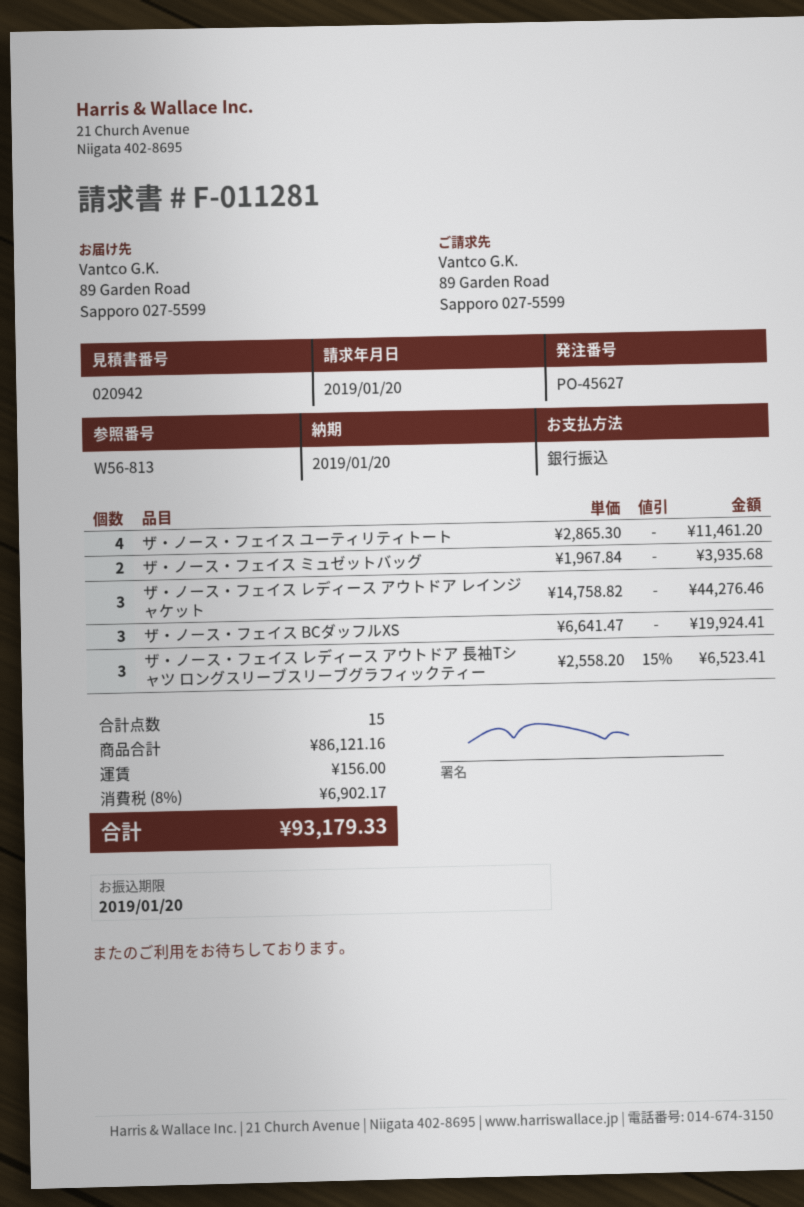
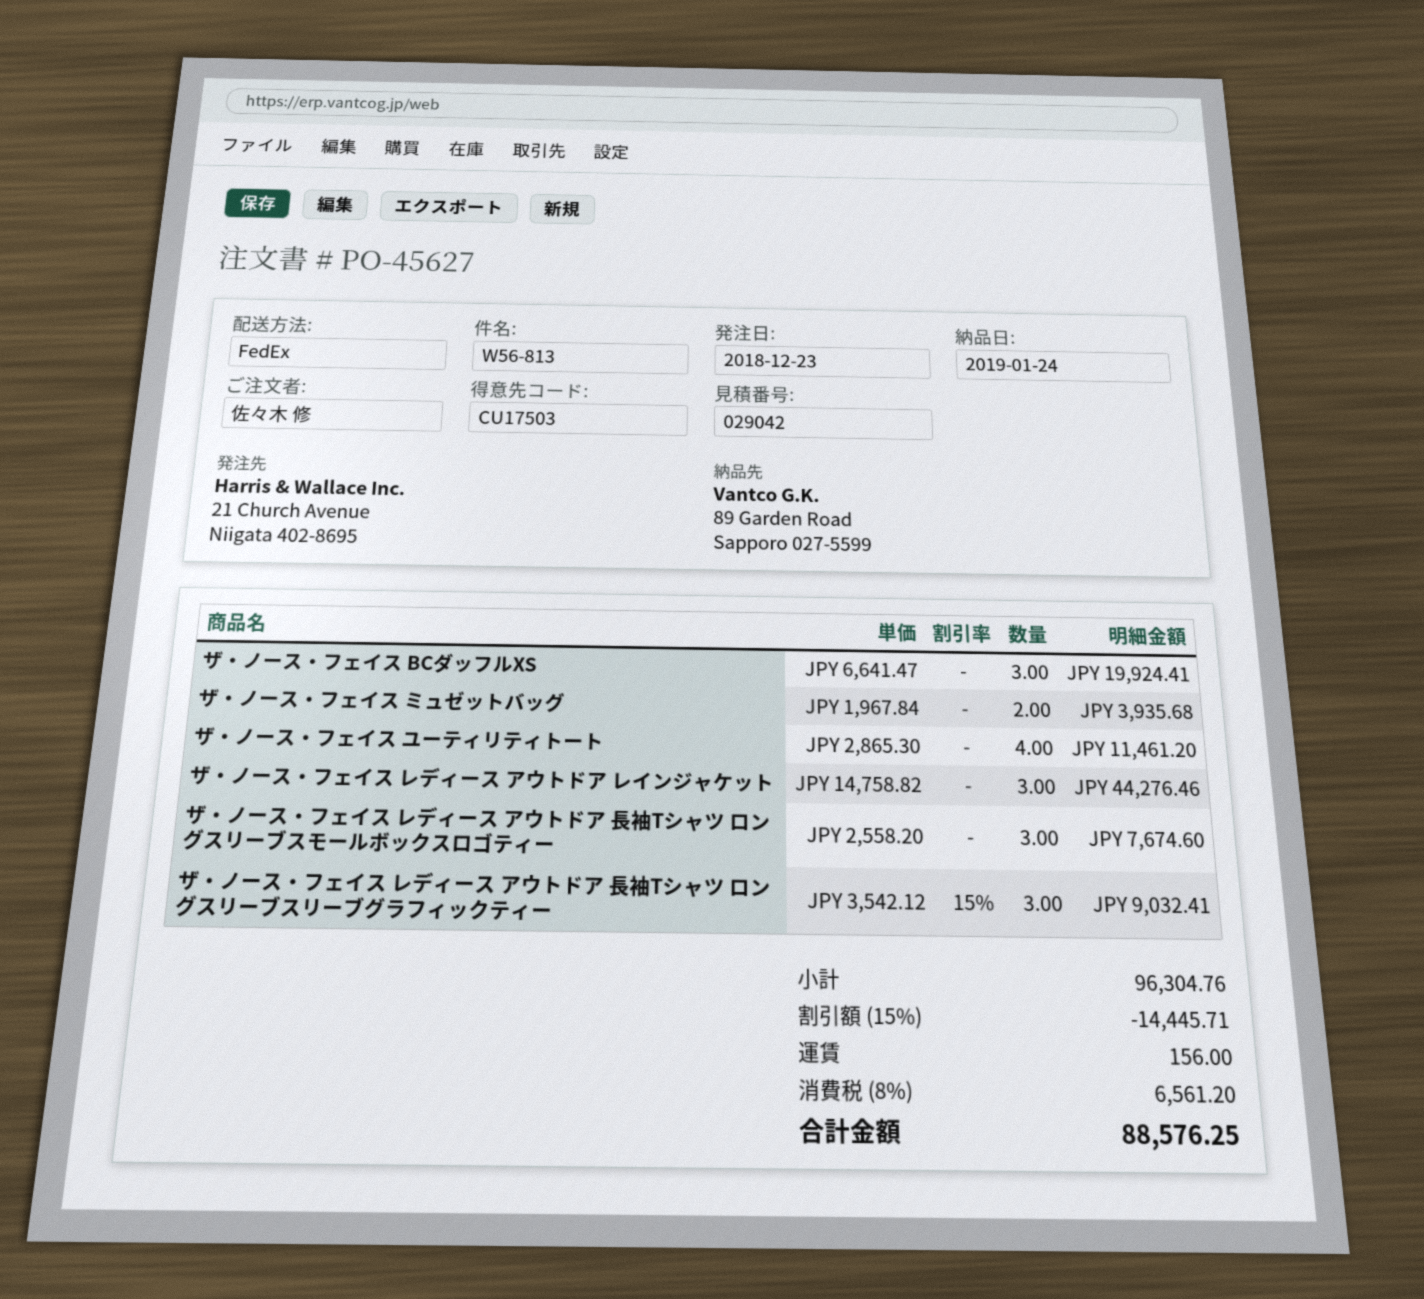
quote number: 020942 -> 029042
delivery date: 2019-01-20 -> 2019-01-24
ザ・ノース・フェイス レディース アウトドア 長袖Tシャツ ロングスリーブスリーブグラフィックティー: 3 x 2558.20 - 15% = 6523.41 -> 3 x 3542.12 - 15% = 9032.41
ザ・ノース・フェイス レディース アウトドア 長袖Tシャツ ロングスリーブスモールボックスロゴティー: none -> 3 x 2558.20 = 7674.60
subtotal: 86121.16 -> 96304.76
discount: none -> 15% = 14445.71
tax: 8% = 6902.17 -> 8% = 6561.20
total: 93179.33 -> 88576.25

